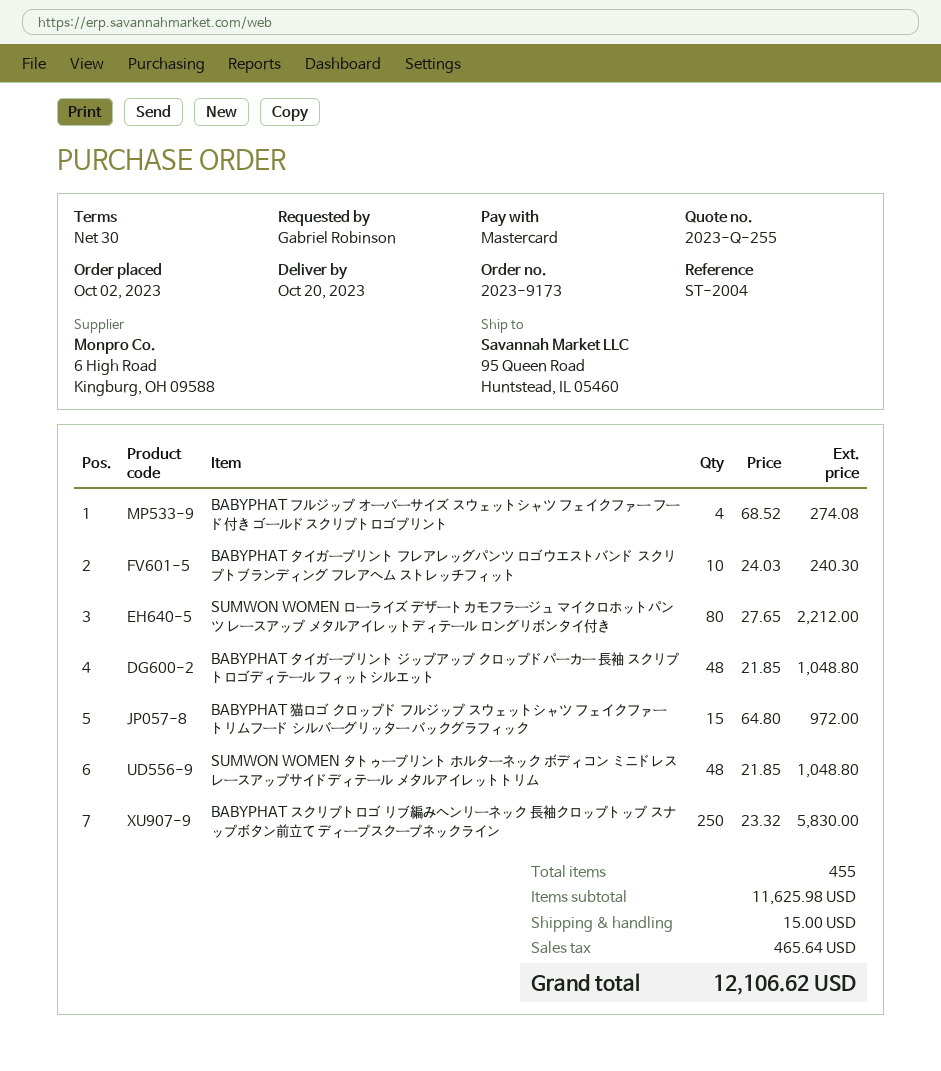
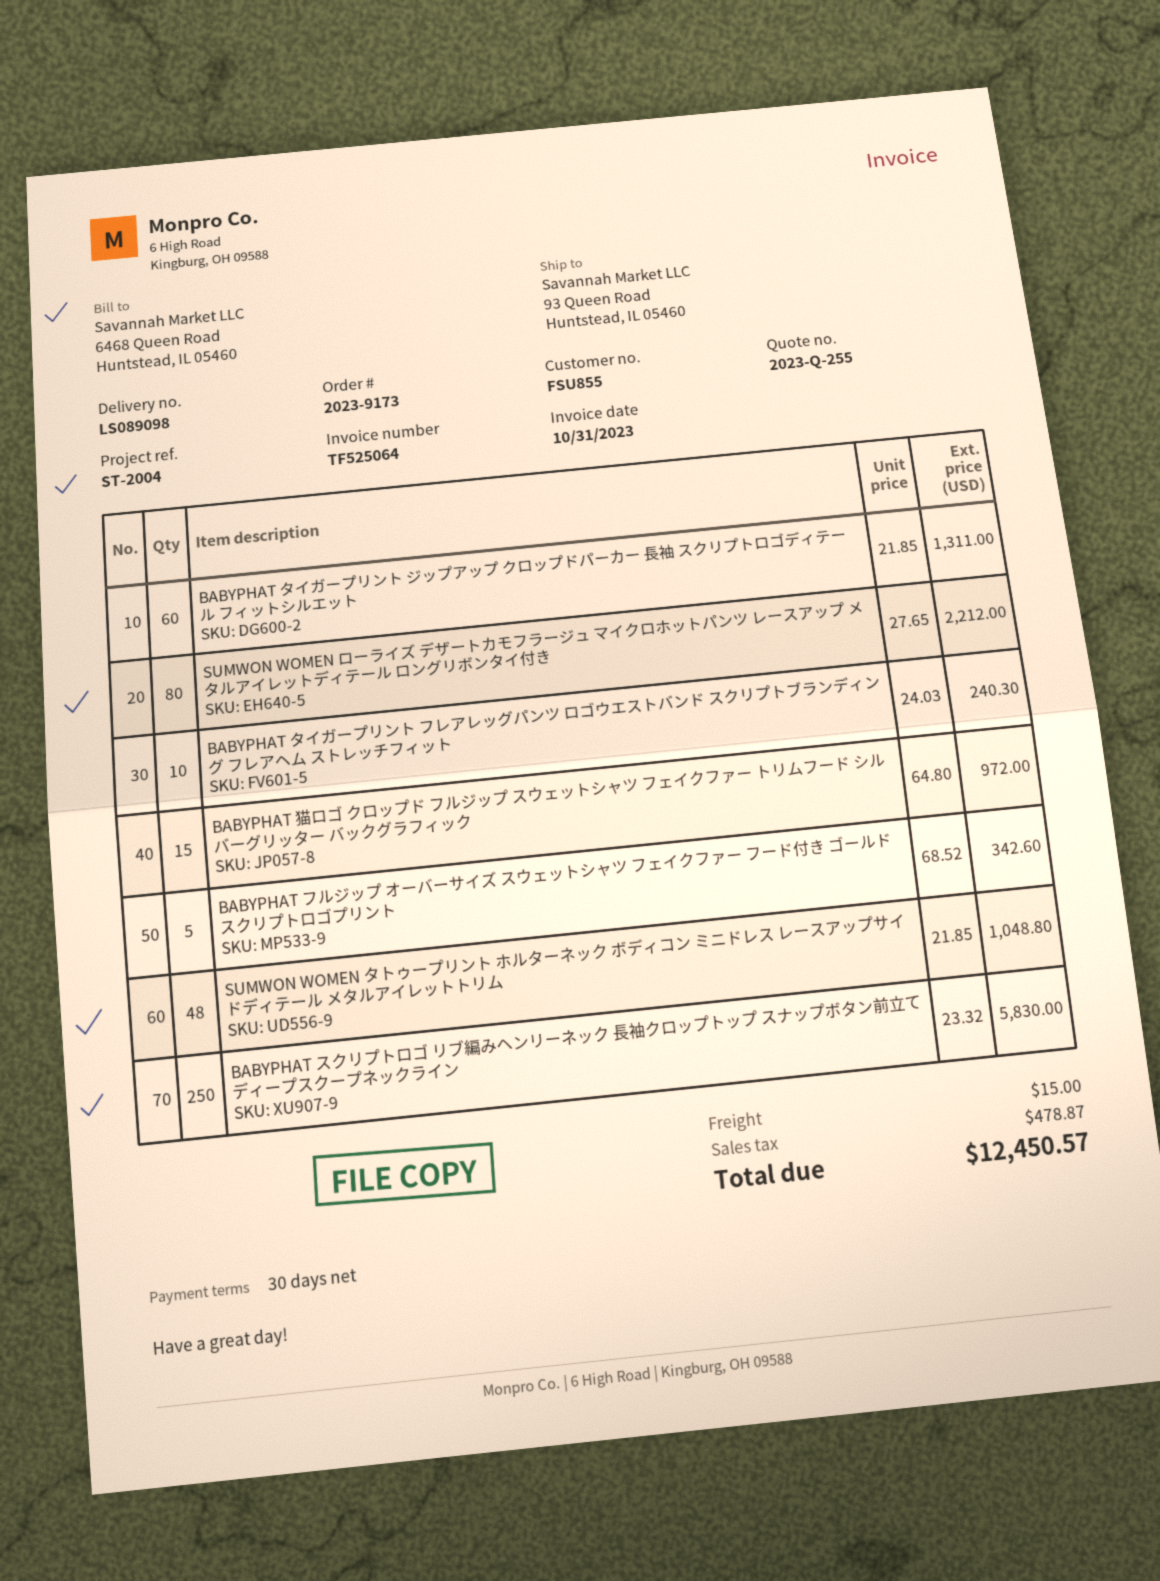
ship to: 95 Queen Road, Huntstead, IL 05460 -> 93 Queen Road, Huntstead, IL 05460
BABYPHAT フルジップ オーバーサイズ スウェットシャツ フェイクファー フード付き ゴールドスクリプトロゴプリント: 4 x 68.52 = 274.08 -> 5 x 68.52 = 342.60
BABYPHAT タイガープリント ジップアップ クロップドパーカー 長袖 スクリプトロゴディテール フィットシルエット: 48 x 21.85 = 1048.80 -> 60 x 21.85 = 1311.00
tax: 465.64 -> 478.87
total: 12106.62 -> 12450.57

